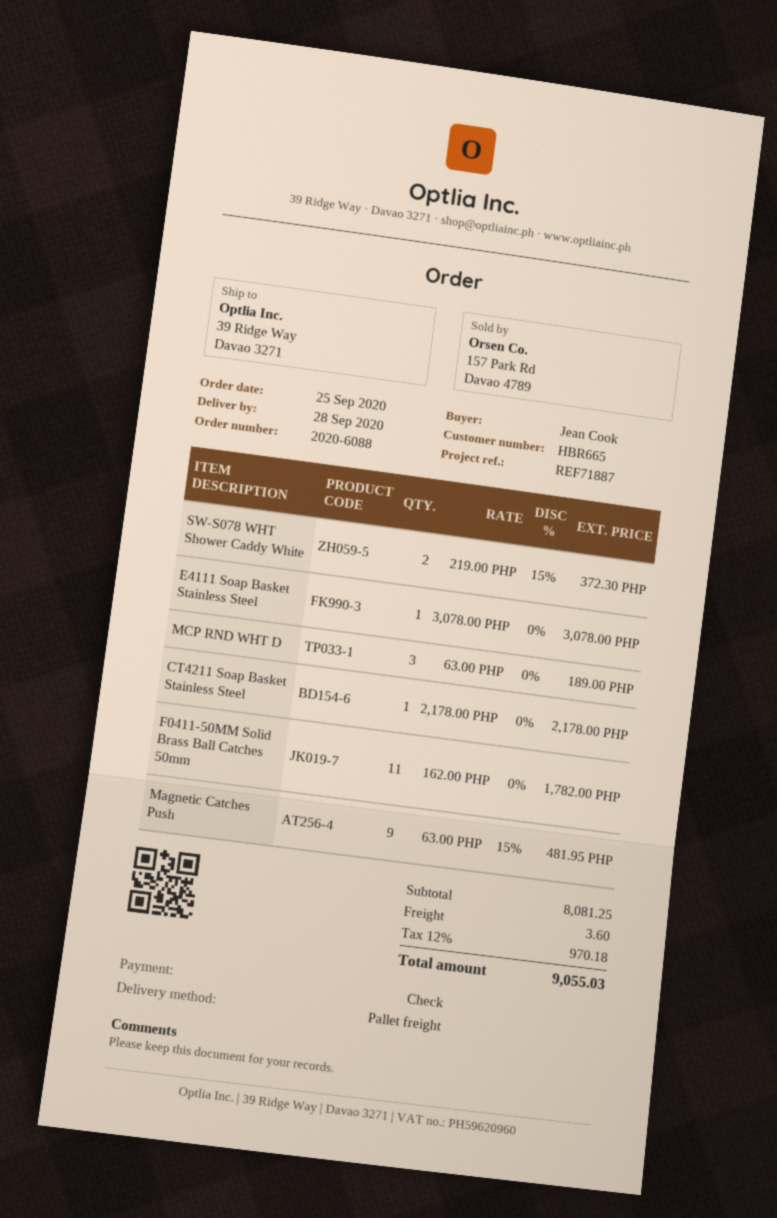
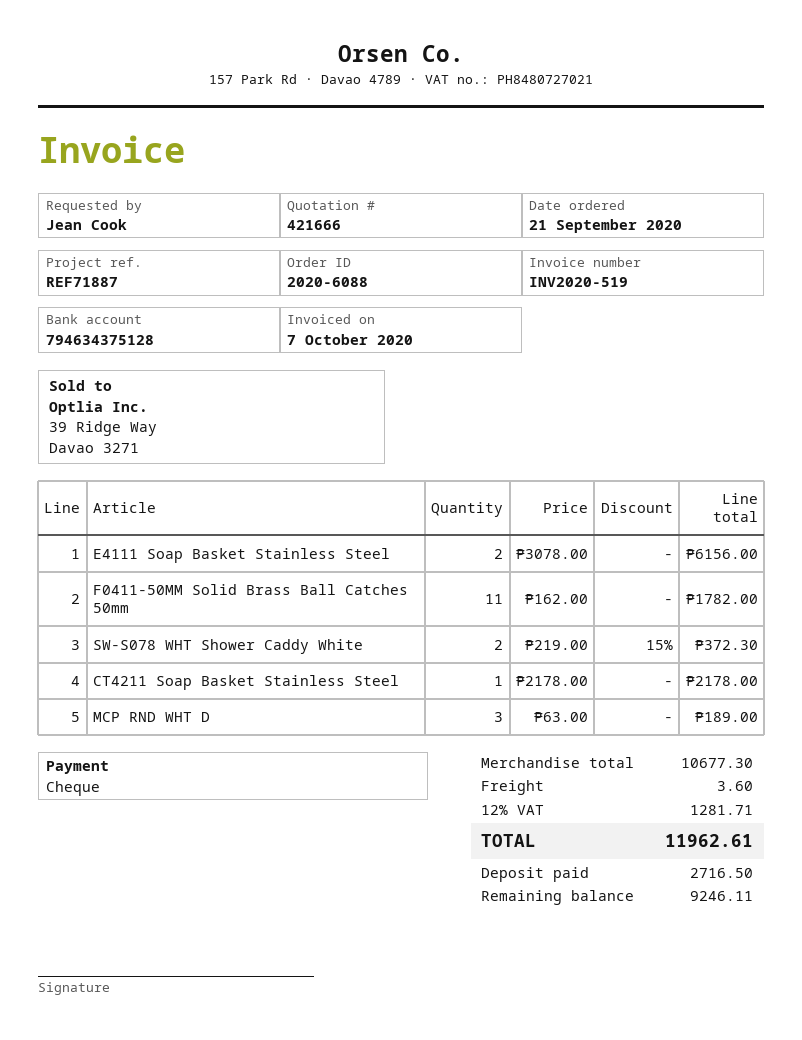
order date: 2020-09-25 -> 2020-09-21
E4111 Soap Basket Stainless Steel: 1 x 3078.00 = 3078.00 -> 2 x 3078.00 = 6156.00
Magnetic Catches Push: 9 x 63.00 - 15% = 481.95 -> none
subtotal: 8081.25 -> 10677.30
tax: 12% = 970.18 -> 12% = 1281.71
total: 9055.03 -> 11962.61

